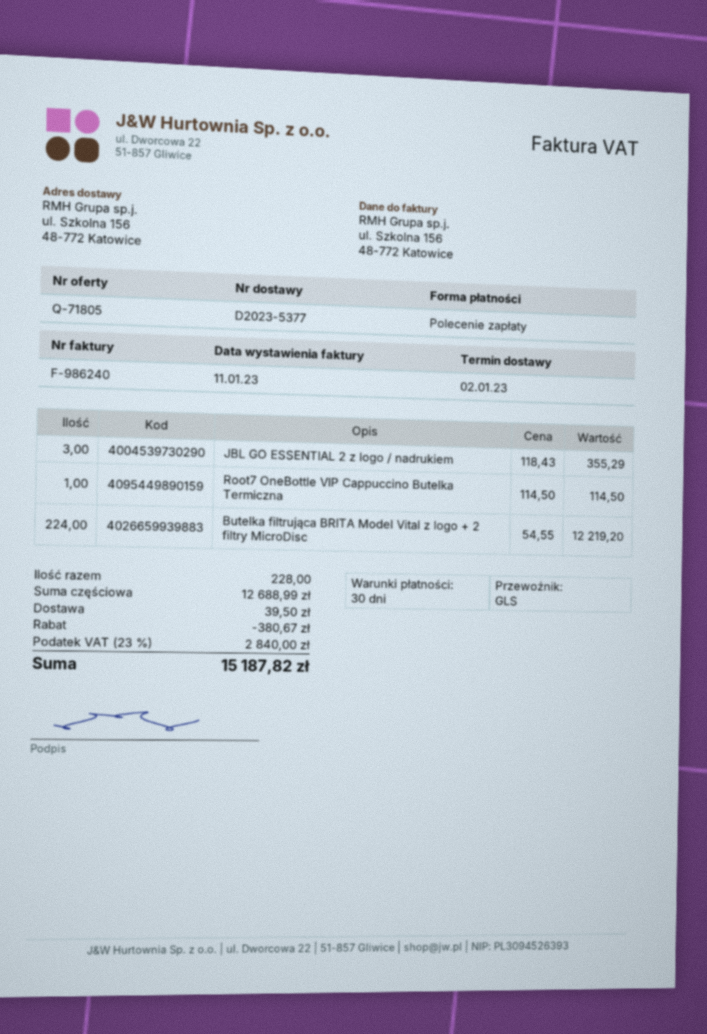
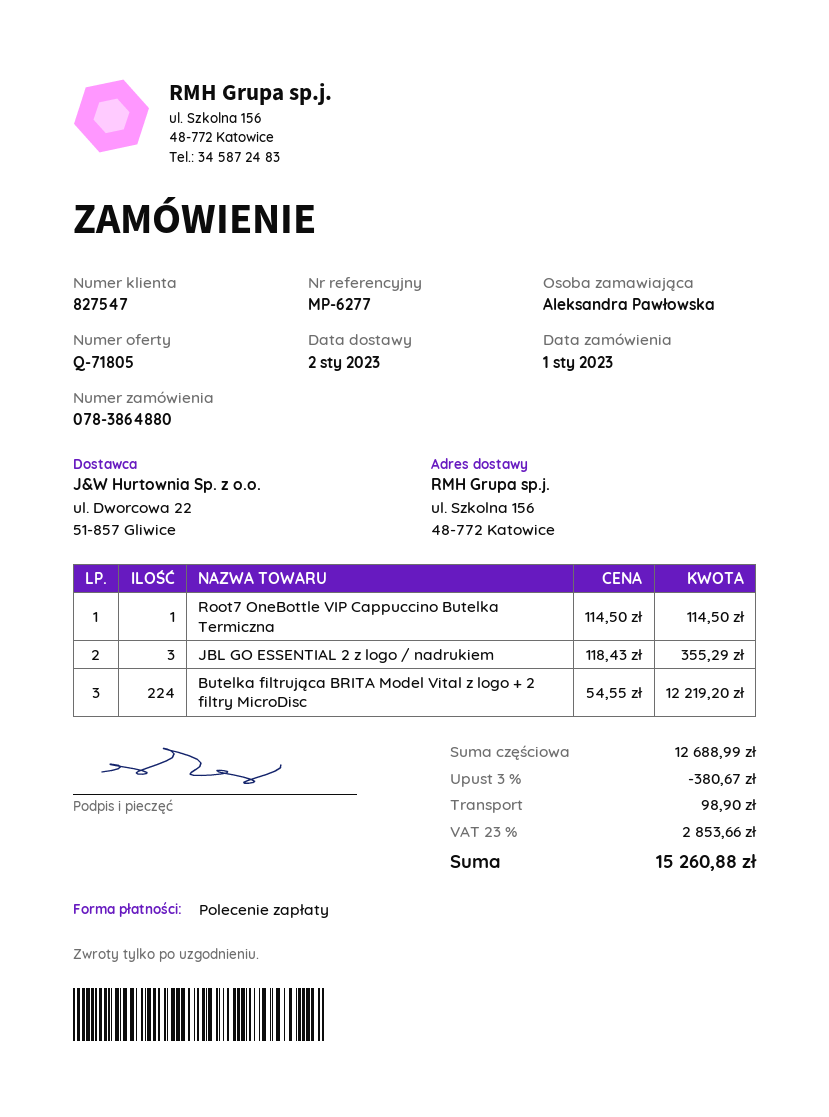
shipping: 39.50 -> 98.90
tax: 23% = 2840.00 -> 23% = 2853.66
total: 15187.82 -> 15260.88

